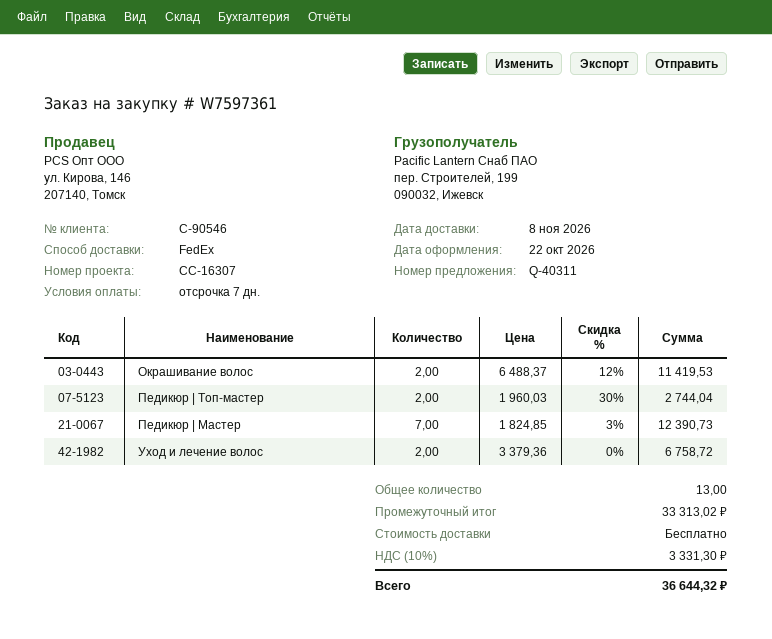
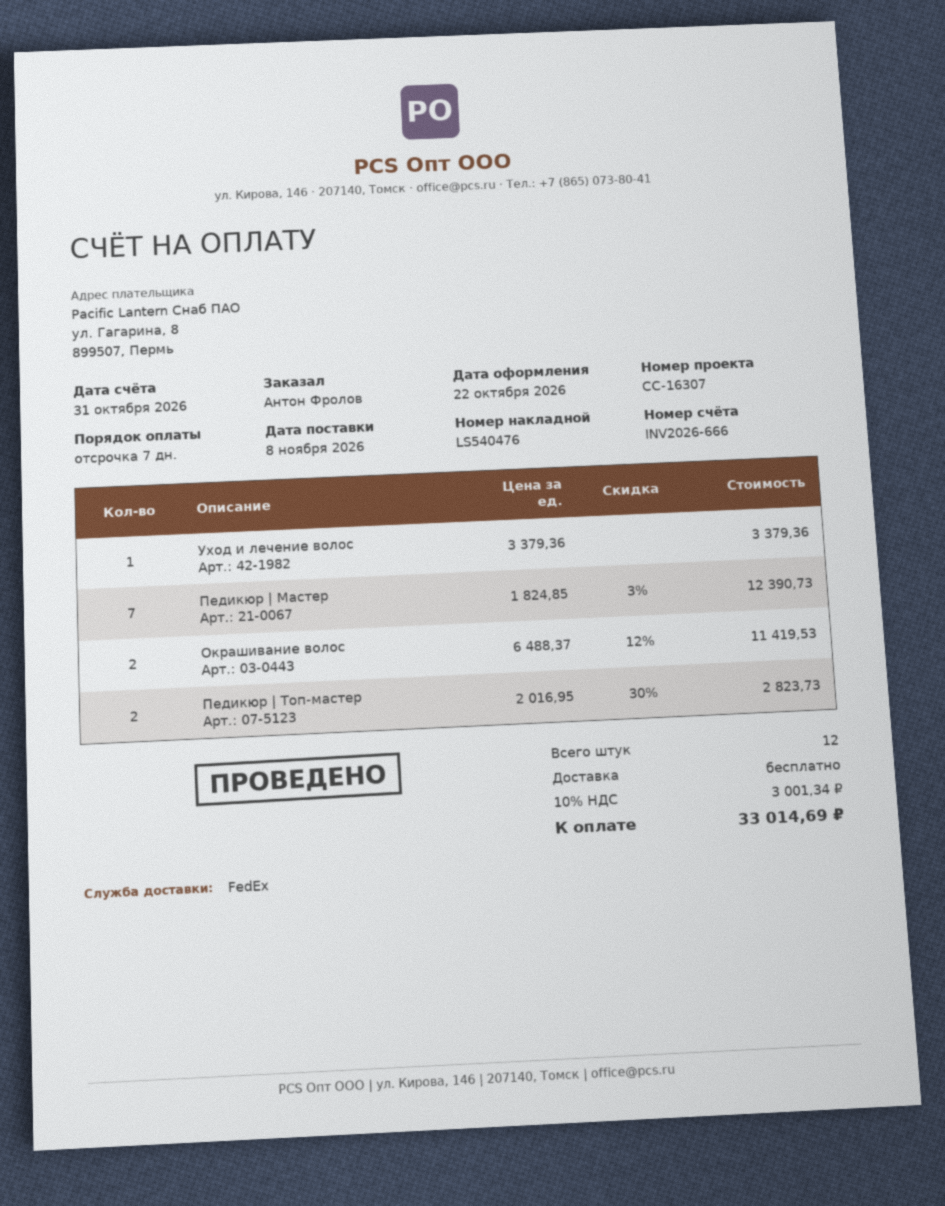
Педикюр | Топ-мастер: 2 x 1960.03 - 30% = 2744.04 -> 2 x 2016.95 - 30% = 2823.73
Уход и лечение волос: 2 x 3379.36 = 6758.72 -> 1 x 3379.36 = 3379.36
total quantity: 13 -> 12
tax: 10% = 3331.30 -> 10% = 3001.34
total: 36644.32 -> 33014.69

